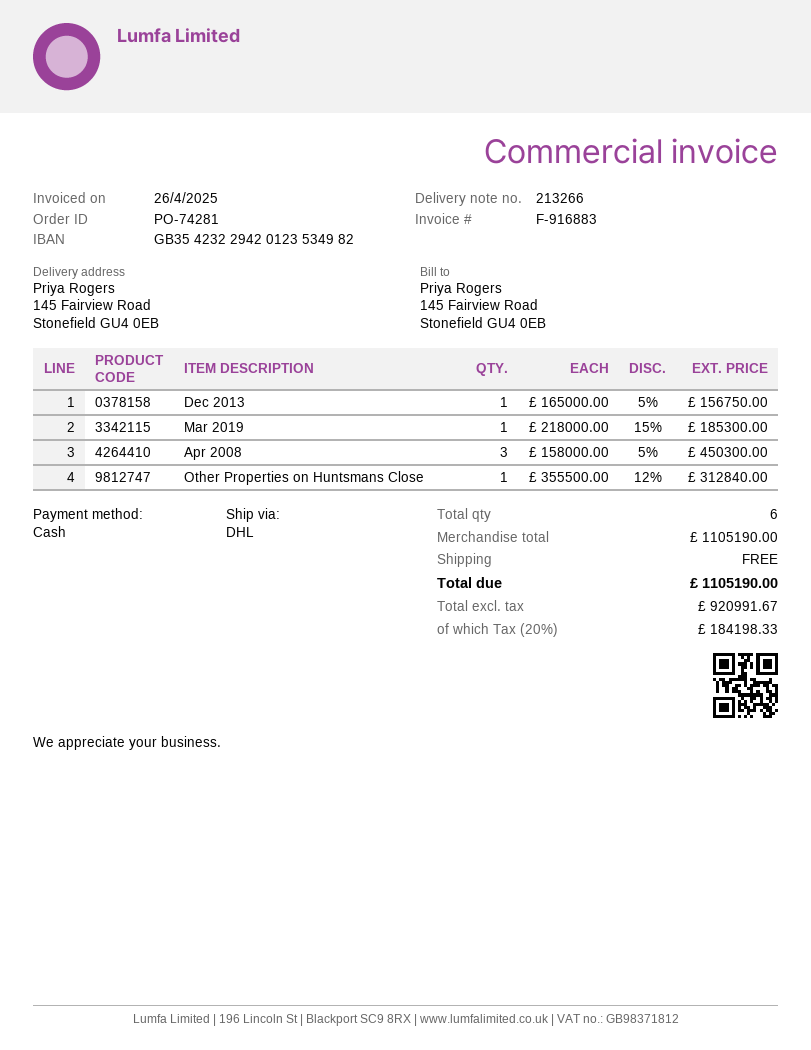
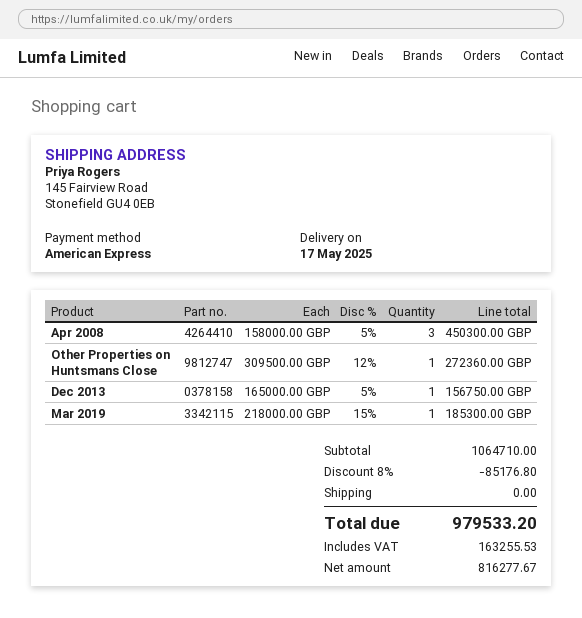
payment method: cash -> American Express
Other Properties on Huntsmans Close: 1 x 355500.00 - 12% = 312840.00 -> 1 x 309500.00 - 12% = 272360.00
subtotal: 1105190.00 -> 1064710.00
discount: none -> 8% = 85176.80
net: 920991.67 -> 816277.67
tax: 184198.33 -> 163255.53
total: 1105190.00 -> 979533.20

